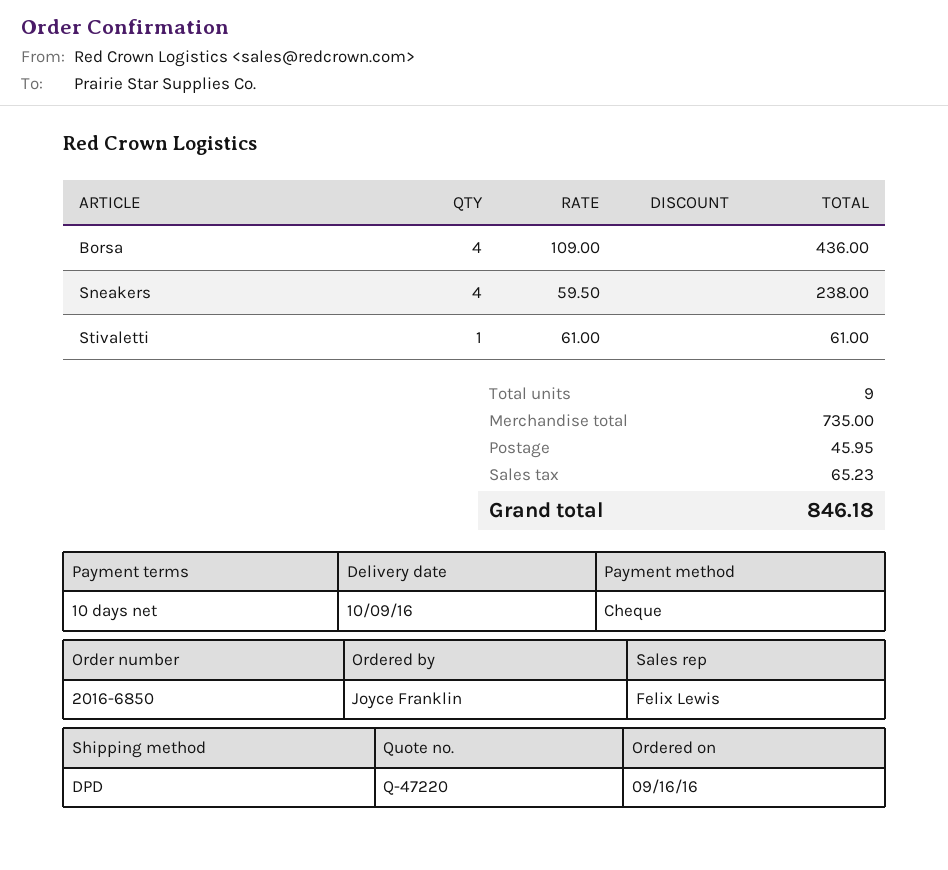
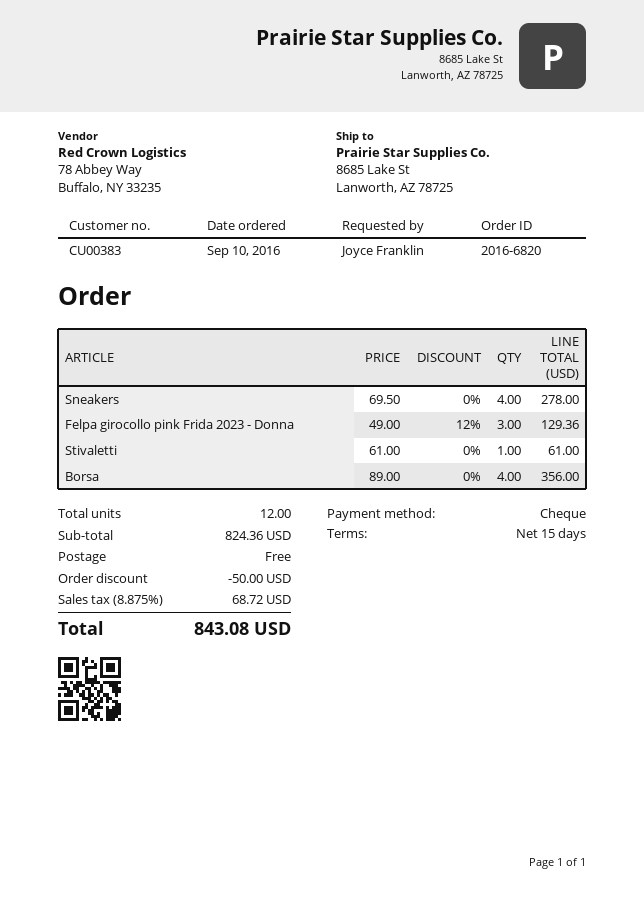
order number: 2016-6850 -> 2016-6820
order date: 2016-09-16 -> 2016-09-10
payment terms: 10 days -> 15 days
Borsa: 4 x 109.00 = 436.00 -> 4 x 89.00 = 356.00
Sneakers: 4 x 59.50 = 238.00 -> 4 x 69.50 = 278.00
Felpa girocollo pink Frida 2023 - Donna: none -> 3 x 49.00 - 12% = 129.36
total quantity: 9 -> 12
subtotal: 735.00 -> 824.36
discount: none -> 50.00
shipping: 45.95 -> 0.00
tax: 65.23 -> 68.72
total: 846.18 -> 843.08

